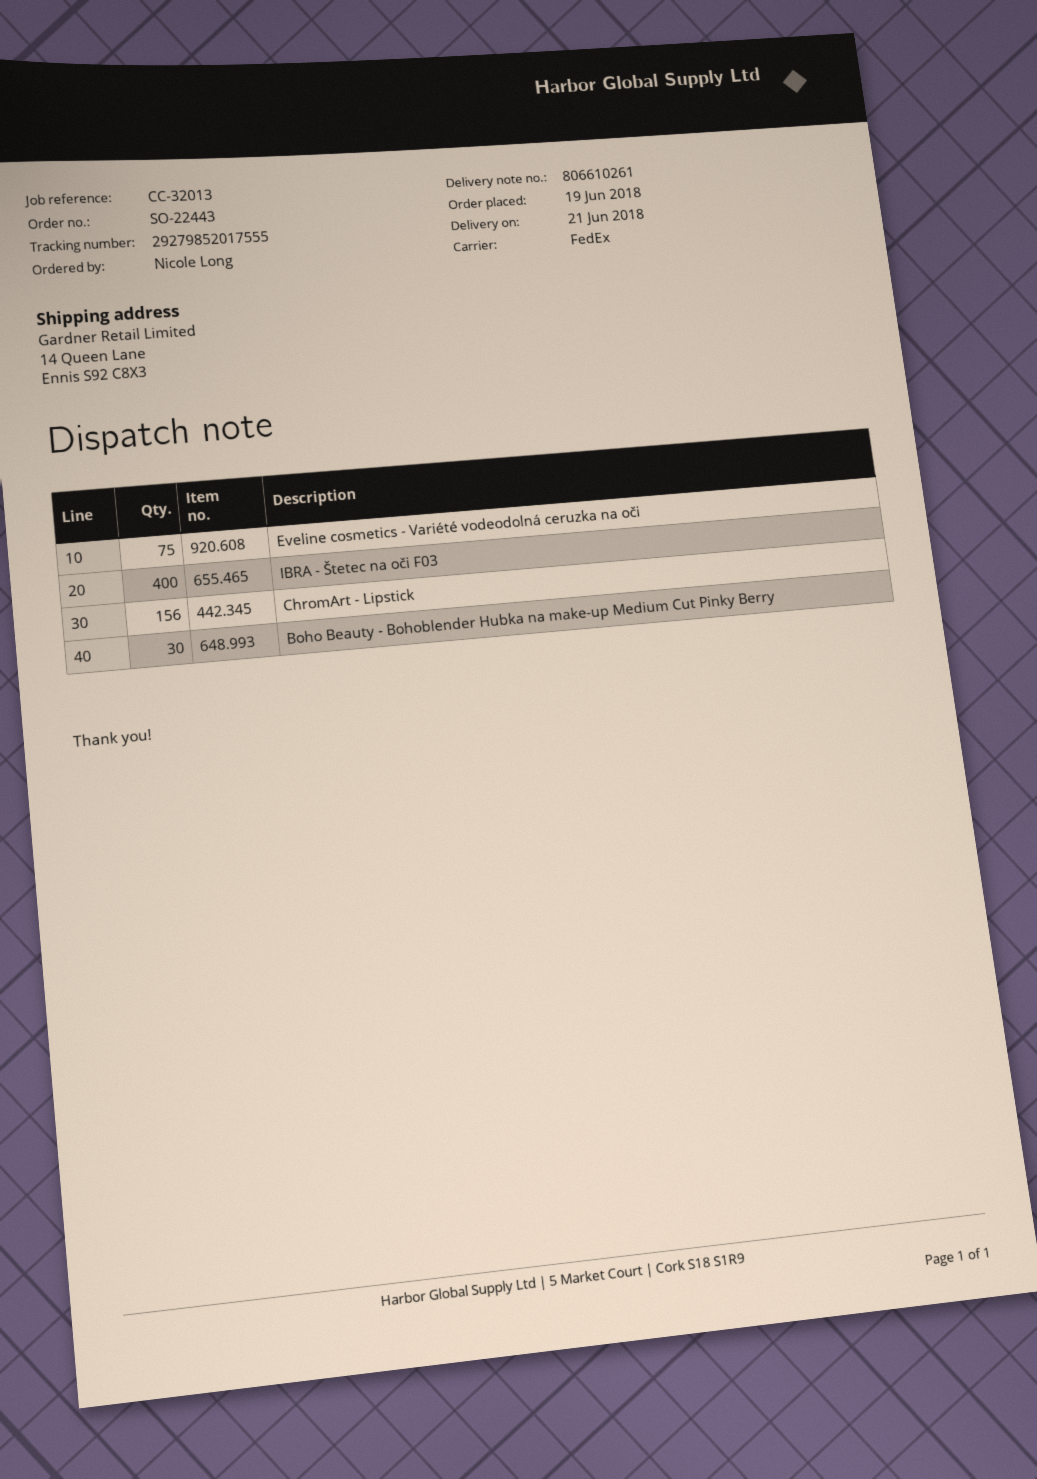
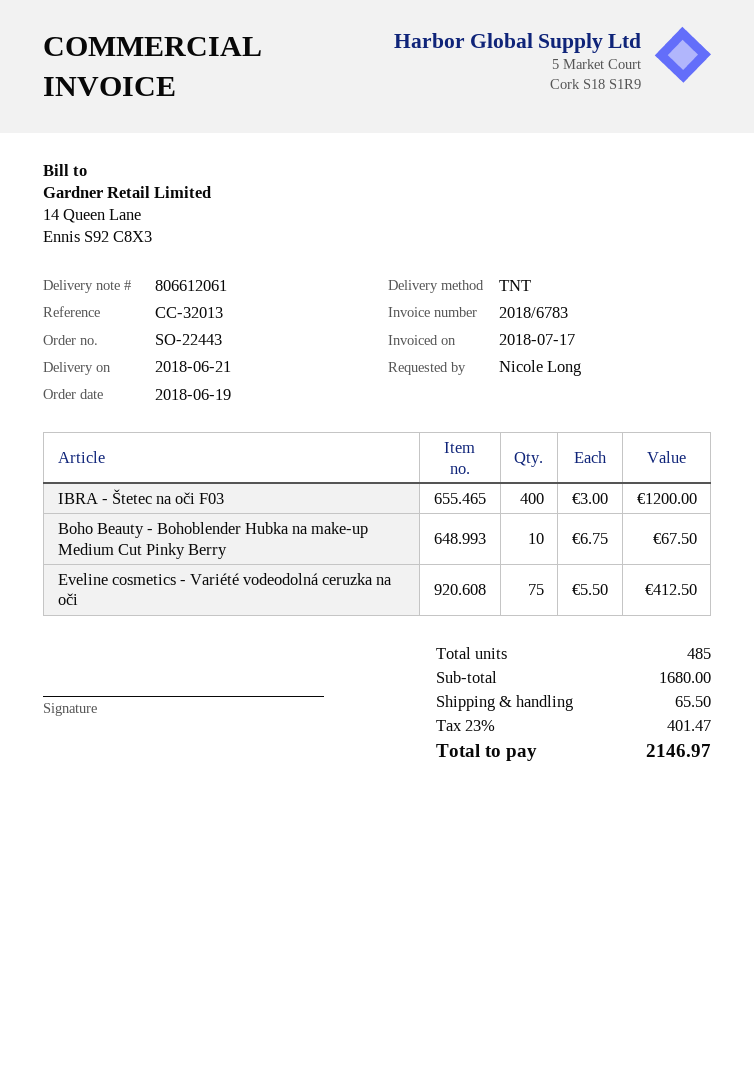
delivery note number: 806610261 -> 806612061
shipping method: FedEx -> TNT
ChromArt - Lipstick: 156 -> none
Boho Beauty - Bohoblender Hubka na make-up Medium Cut Pinky Berry: 30 -> 10

